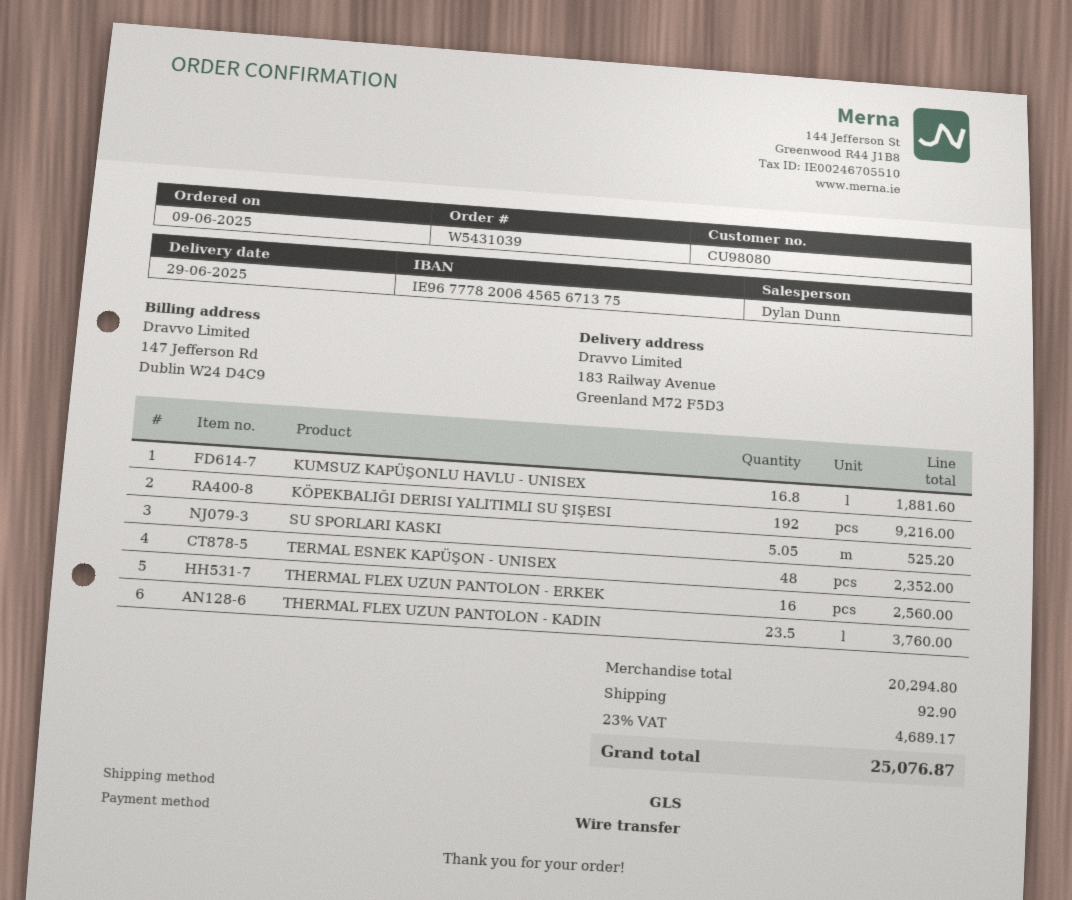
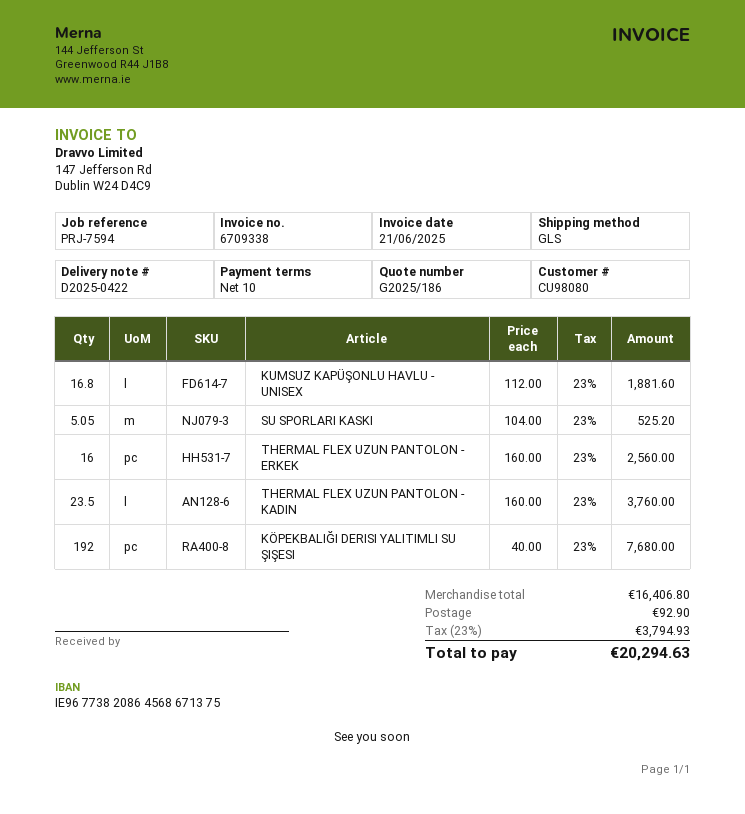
bank account: IE96777820064565671375 -> IE96773820864568671375
KÖPEKBALIĞI DERISI YALITIMLI SU ŞIŞESI: 192 for 9216.00 -> 192 for 7680.00
TERMAL ESNEK KAPÜŞON - UNISEX: 48 for 2352.00 -> none
subtotal: 20294.80 -> 16406.80
tax: 23% = 4689.17 -> 23% = 3794.93
total: 25076.87 -> 20294.63

